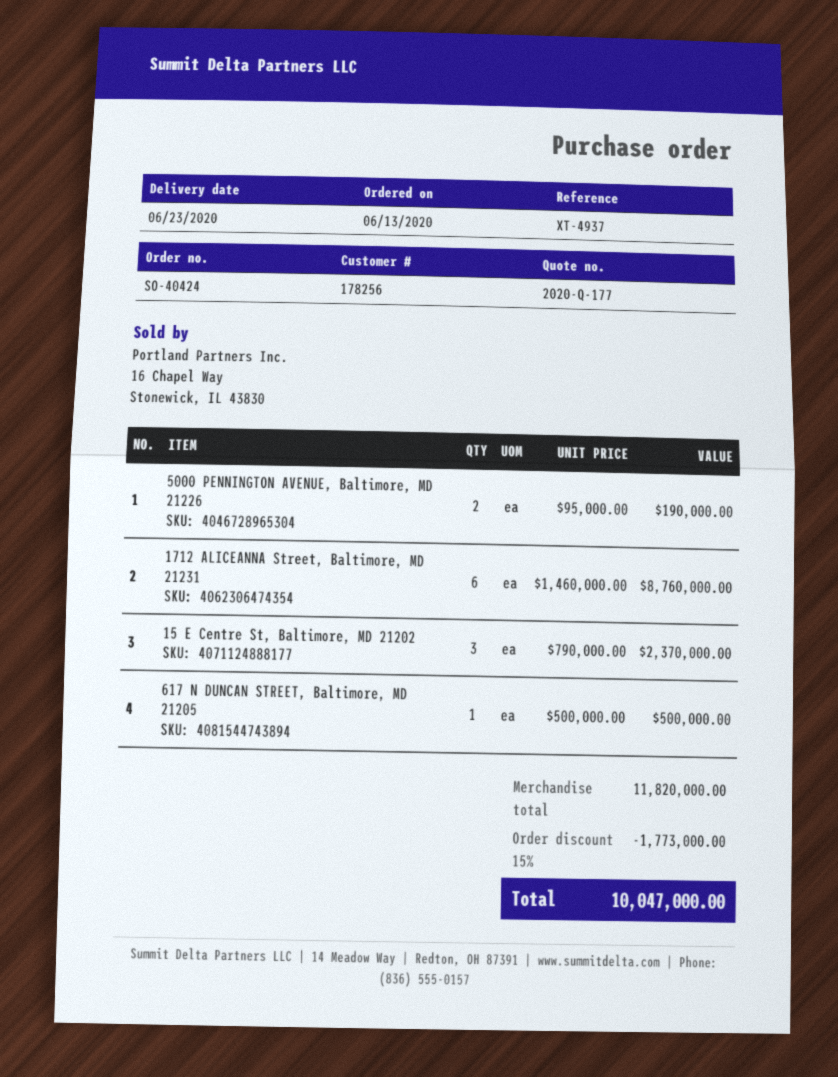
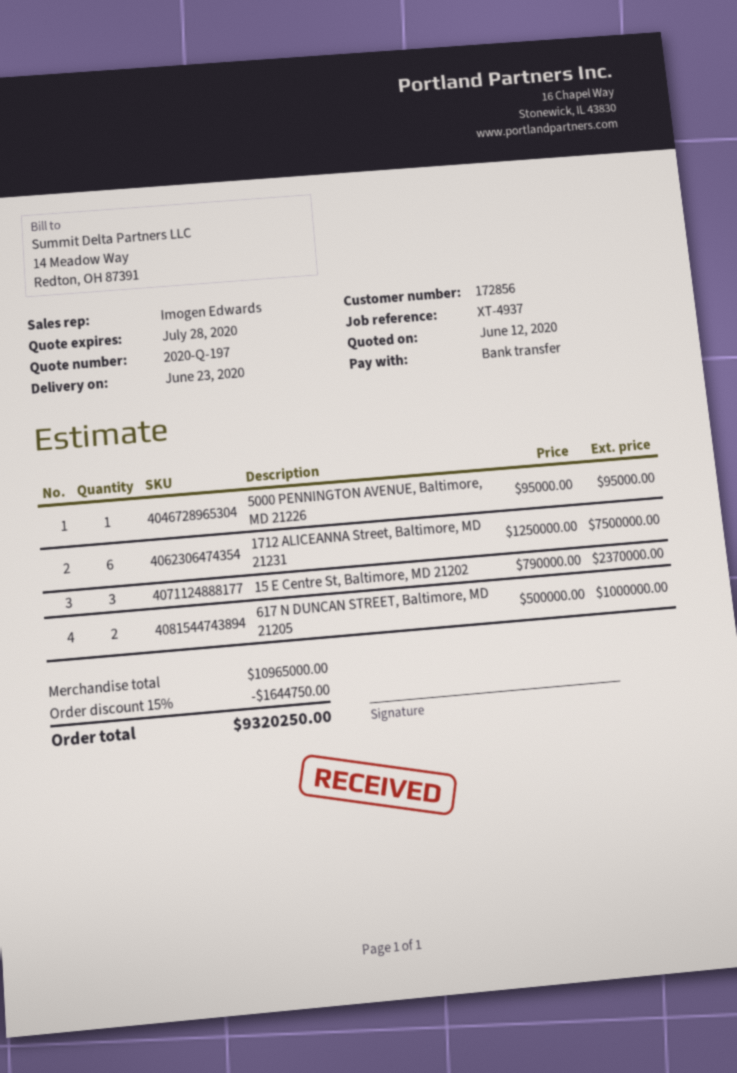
quote number: 2020-Q-177 -> 2020-Q-197
customer number: 178256 -> 172856
5000 PENNINGTON AVENUE, Baltimore, MD 21226: 2 x 95000.00 = 190000.00 -> 1 x 95000.00 = 95000.00
1712 ALICEANNA Street, Baltimore, MD 21231: 6 x 1460000.00 = 8760000.00 -> 6 x 1250000.00 = 7500000.00
617 N DUNCAN STREET, Baltimore, MD 21205: 1 x 500000.00 = 500000.00 -> 2 x 500000.00 = 1000000.00
subtotal: 11820000.00 -> 10965000.00
discount: 15% = 1773000.00 -> 15% = 1644750.00
total: 10047000.00 -> 9320250.00

